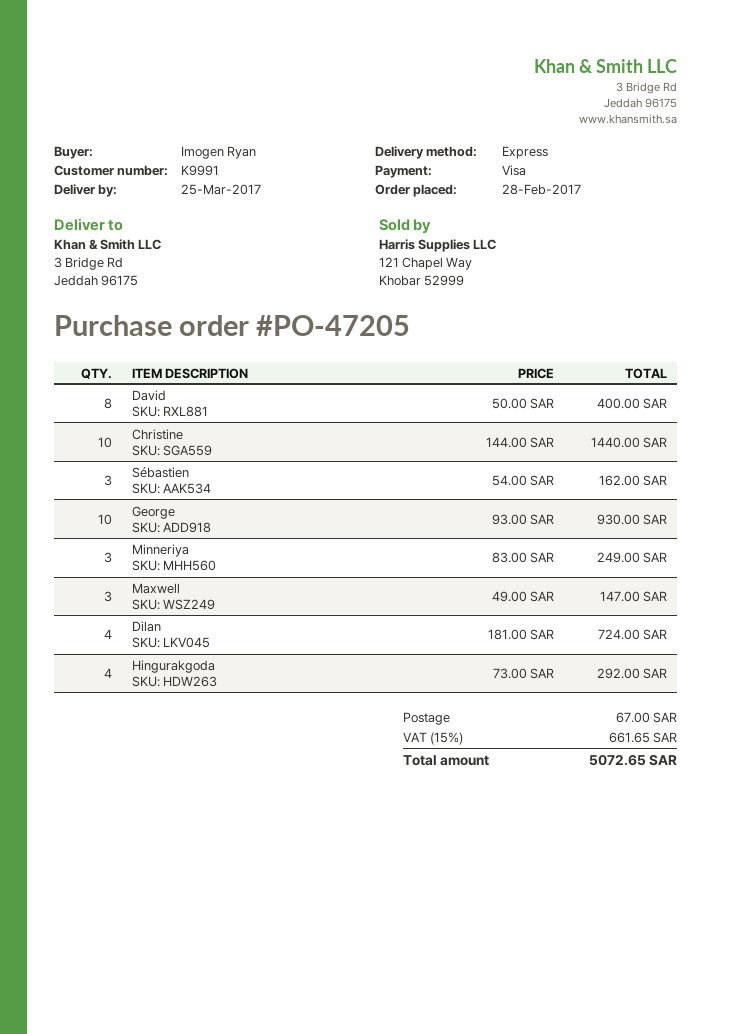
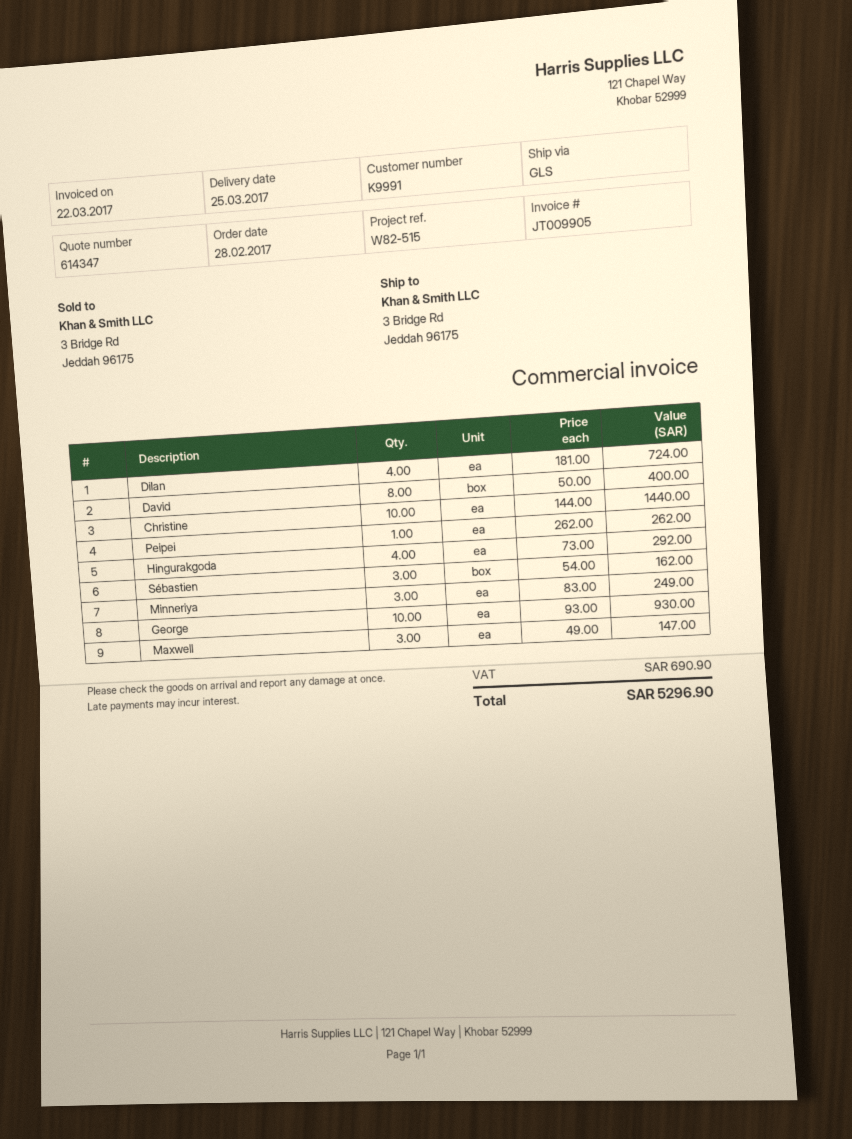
shipping method: express -> GLS
Peipei: none -> 1 x 262.00 = 262.00
shipping: 67.00 -> none
tax: 661.65 -> 690.90
total: 5072.65 -> 5296.90

